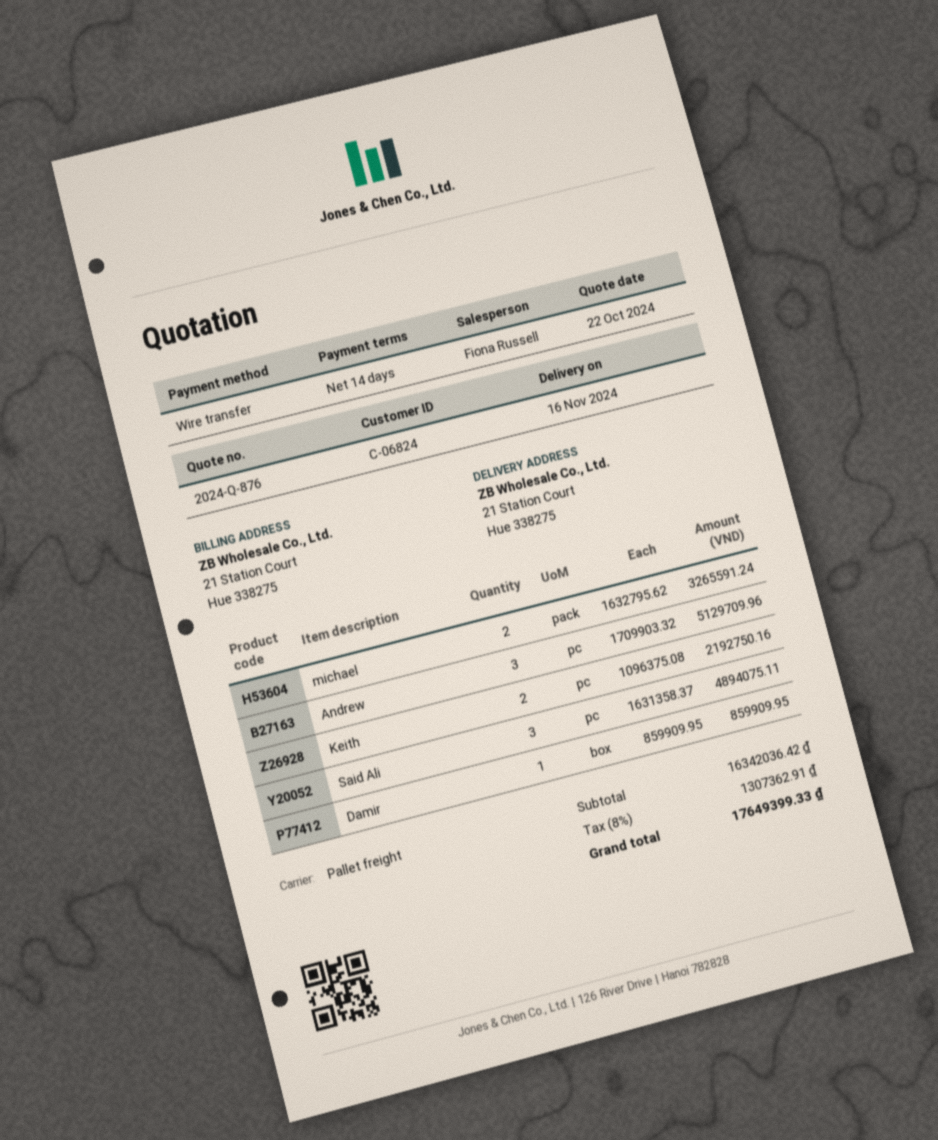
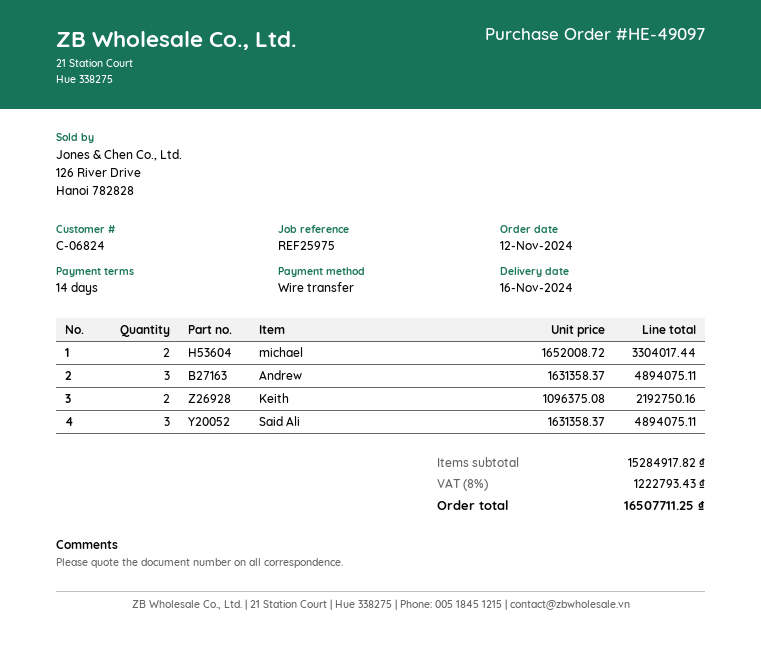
michael: 2 x 1632795.62 = 3265591.24 -> 2 x 1652008.72 = 3304017.44
Andrew: 3 x 1709903.32 = 5129709.96 -> 3 x 1631358.37 = 4894075.11
Damir: 1 x 859909.95 = 859909.95 -> none
subtotal: 16342036.42 -> 15284917.82
tax: 8% = 1307362.91 -> 8% = 1222793.43
total: 17649399.33 -> 16507711.25

